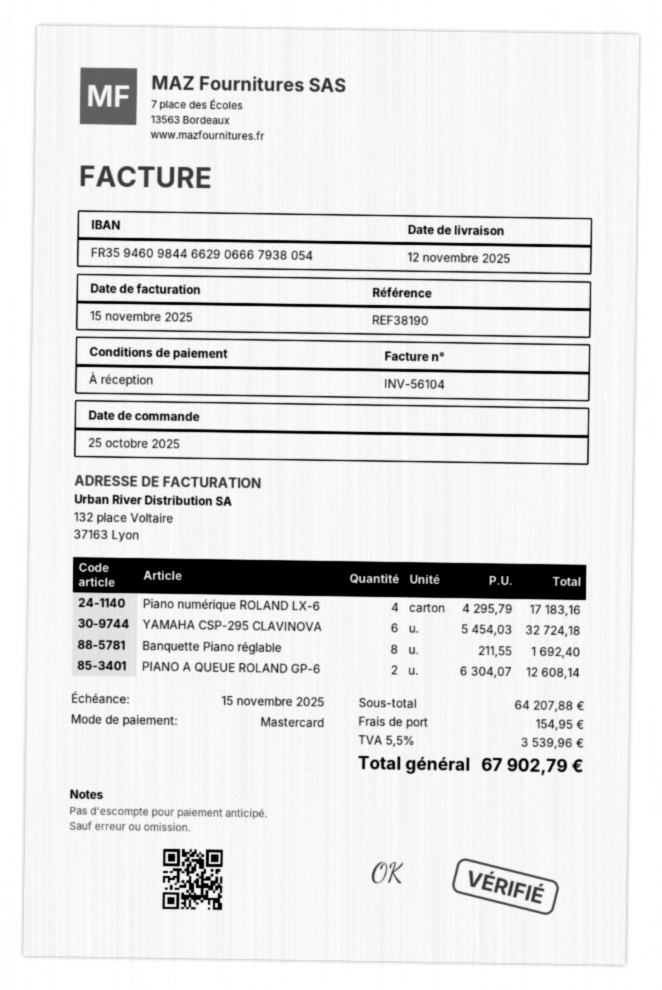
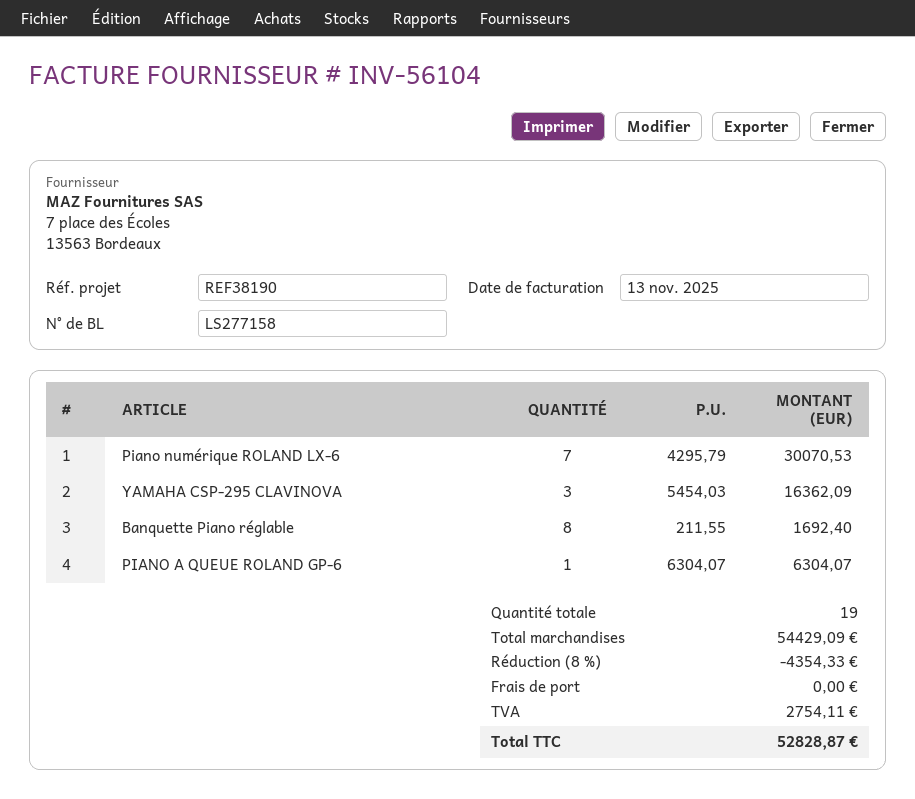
invoice date: 2025-11-15 -> 2025-11-13
Piano numérique ROLAND LX-6: 4 x 4295.79 = 17183.16 -> 7 x 4295.79 = 30070.53
YAMAHA CSP-295 CLAVINOVA: 6 x 5454.03 = 32724.18 -> 3 x 5454.03 = 16362.09
PIANO A QUEUE ROLAND GP-6: 2 x 6304.07 = 12608.14 -> 1 x 6304.07 = 6304.07
subtotal: 64207.88 -> 54429.09
discount: none -> 8% = 4354.33
shipping: 154.95 -> 0.00
tax: 3539.96 -> 2754.11
total: 67902.79 -> 52828.87

